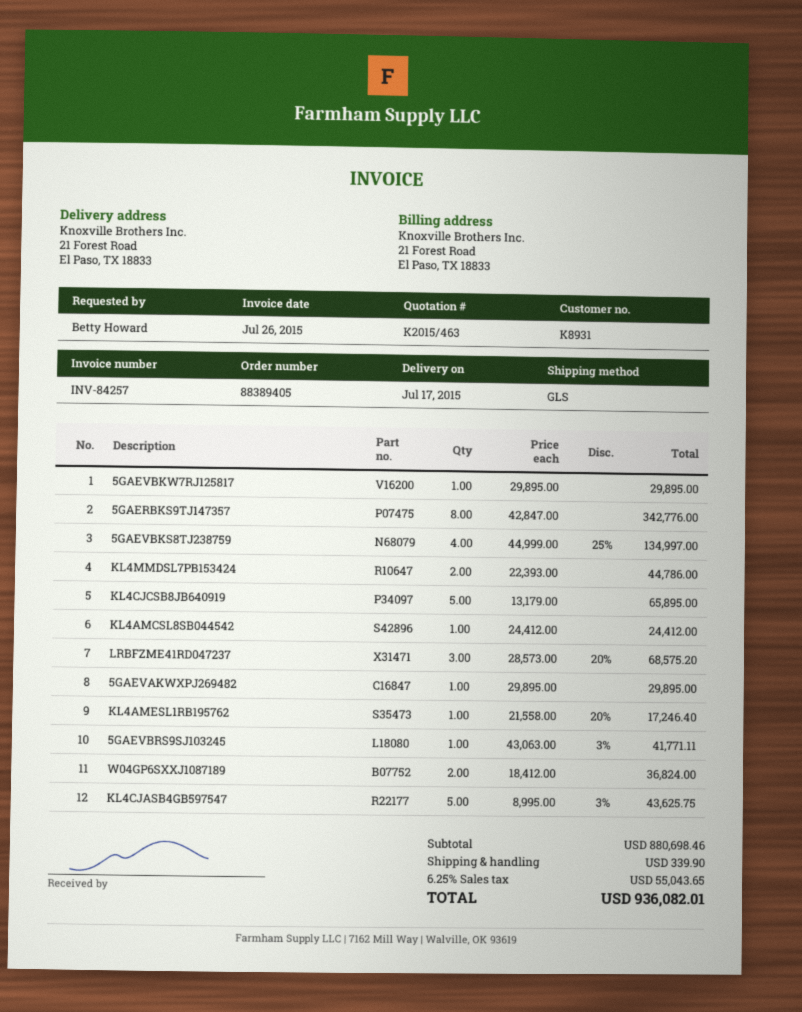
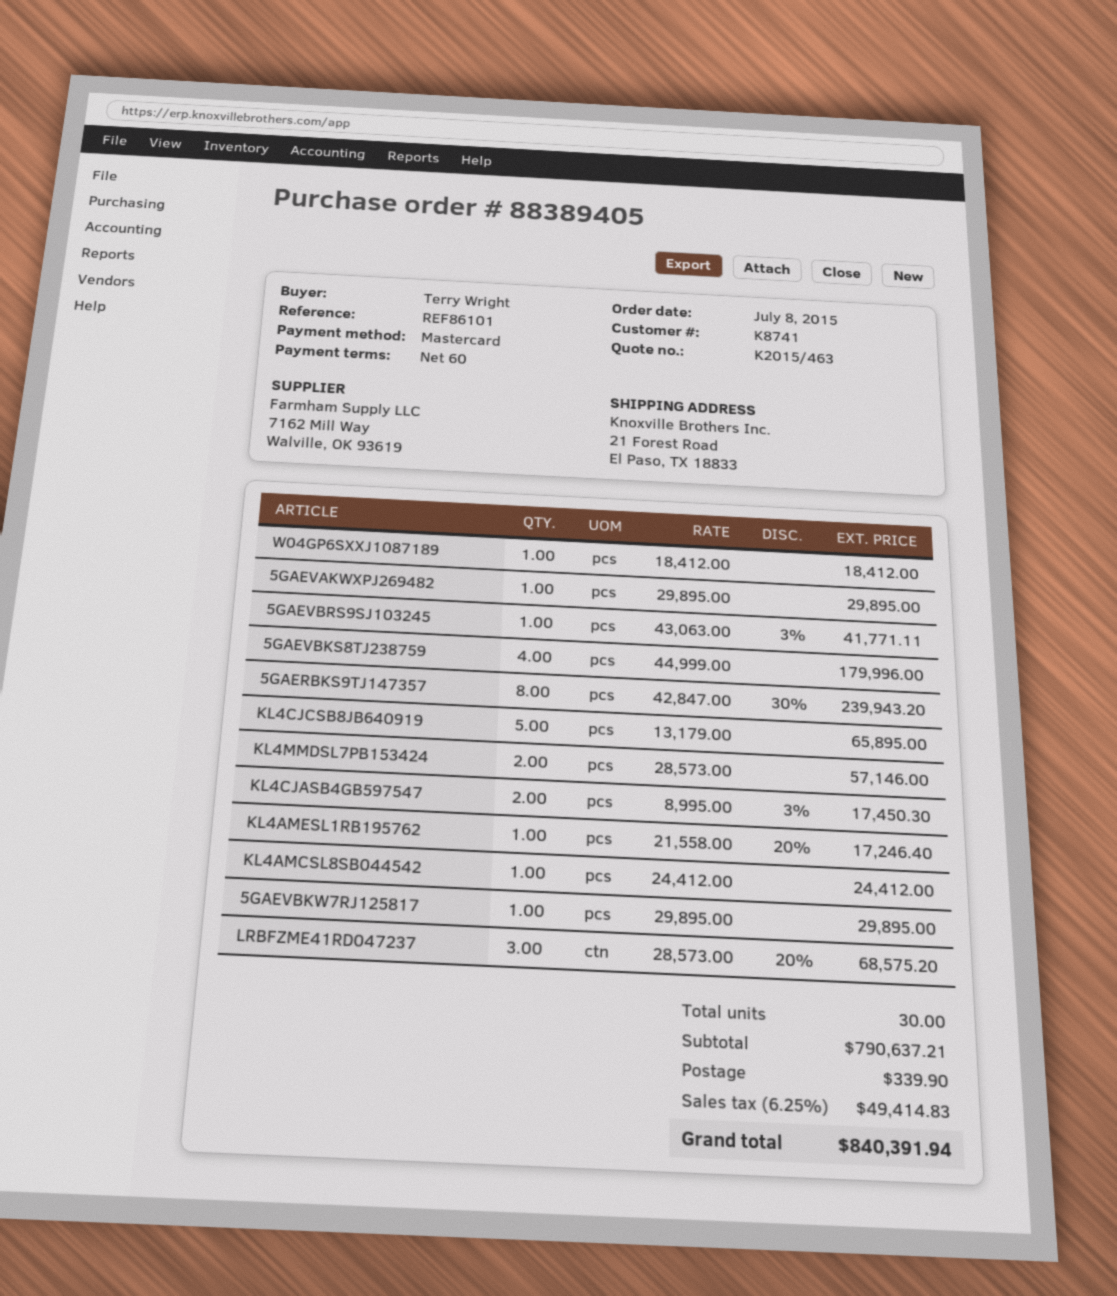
customer number: K8931 -> K8741
ordered by: Betty Howard -> Terry Wright
5GAERBKS9TJ147357: 8 x 42847.00 = 342776.00 -> 8 x 42847.00 - 30% = 239943.20
5GAEVBKS8TJ238759: 4 x 44999.00 - 25% = 134997.00 -> 4 x 44999.00 = 179996.00
KL4MMDSL7PB153424: 2 x 22393.00 = 44786.00 -> 2 x 28573.00 = 57146.00
W04GP6SXXJ1087189: 2 x 18412.00 = 36824.00 -> 1 x 18412.00 = 18412.00
KL4CJASB4GB597547: 5 x 8995.00 - 3% = 43625.75 -> 2 x 8995.00 - 3% = 17450.30
subtotal: 880698.46 -> 790637.21
tax: 6.25% = 55043.65 -> 6.25% = 49414.83
total: 936082.01 -> 840391.94

